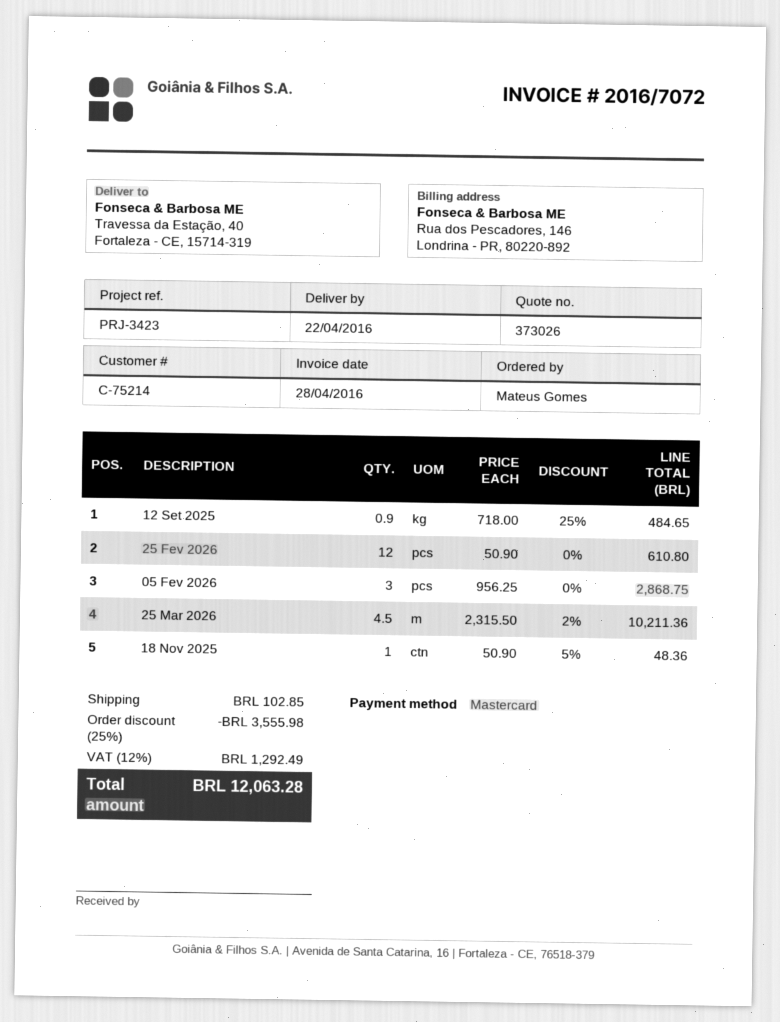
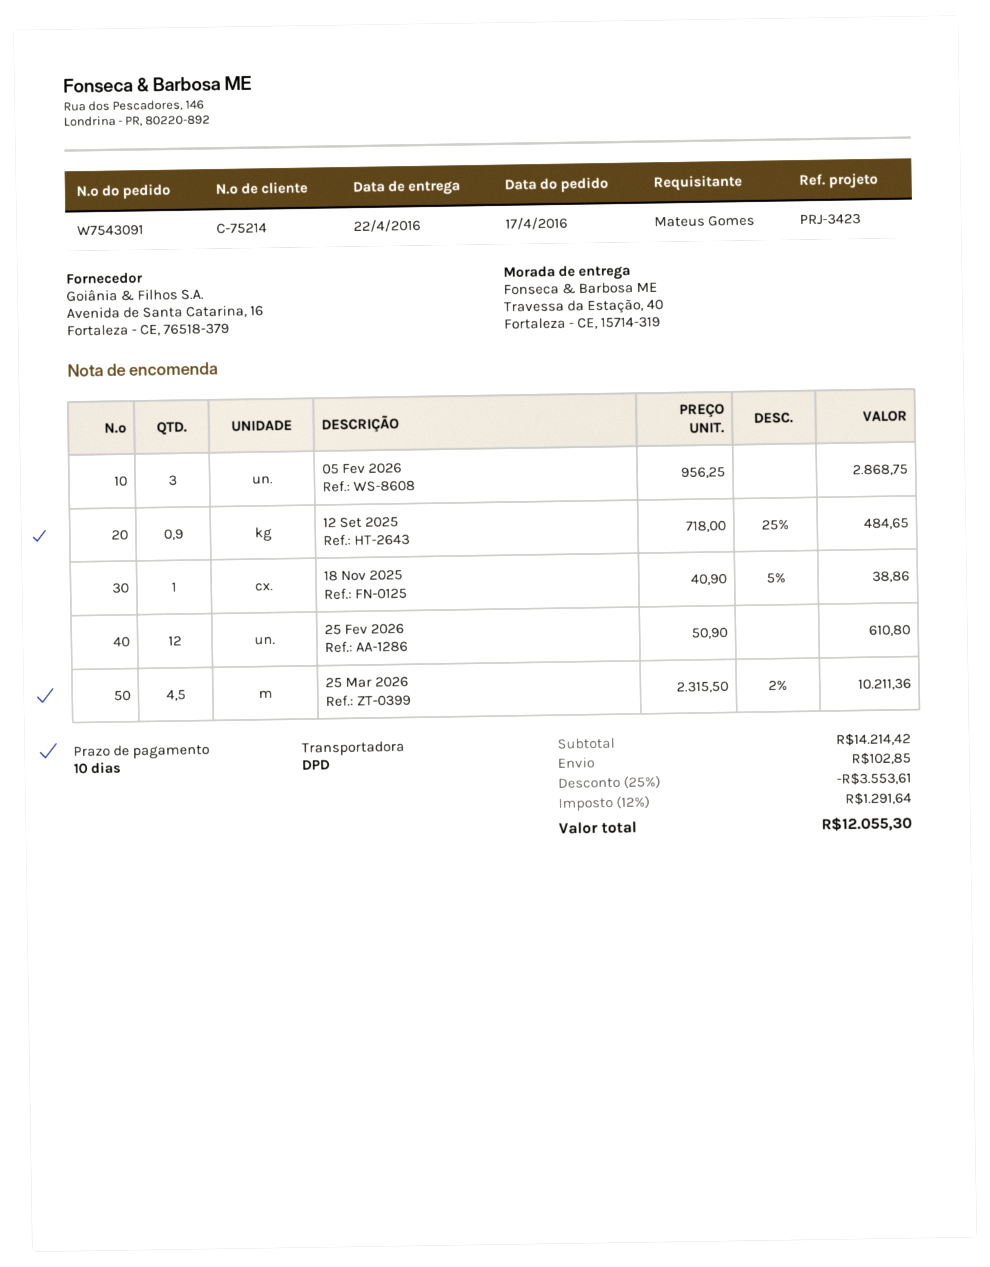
18 Nov 2025: 1 x 50.90 - 5% = 48.36 -> 1 x 40.90 - 5% = 38.86
discount: 25% = 3555.98 -> 25% = 3553.61
tax: 12% = 1292.49 -> 12% = 1291.64
total: 12063.28 -> 12055.30

